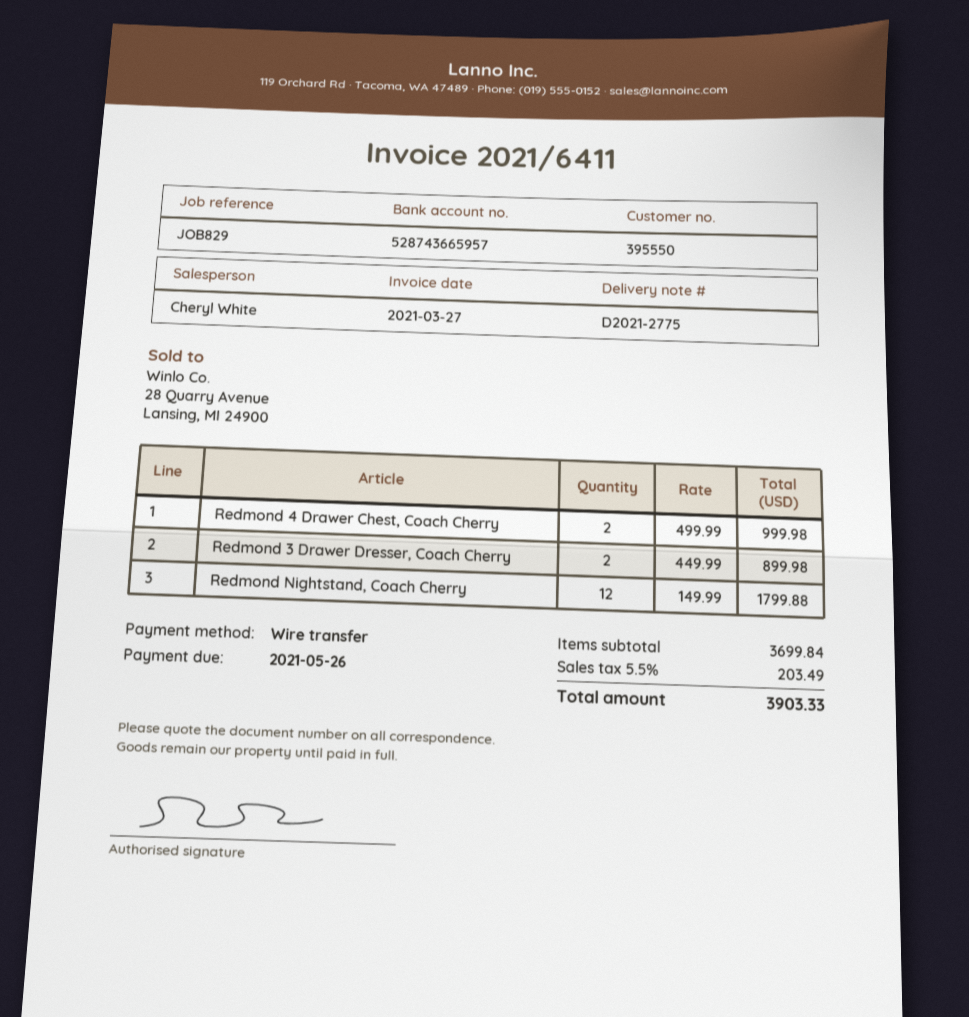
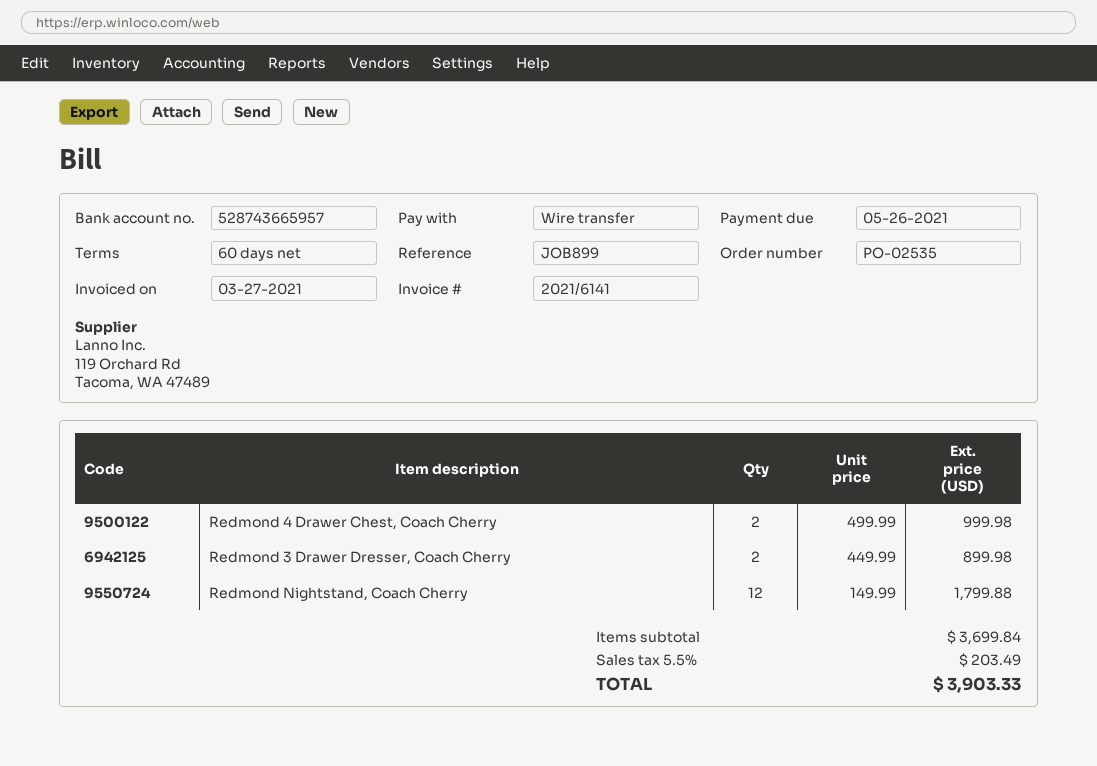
invoice number: 2021/6411 -> 2021/6141
reference: JOB829 -> JOB899

